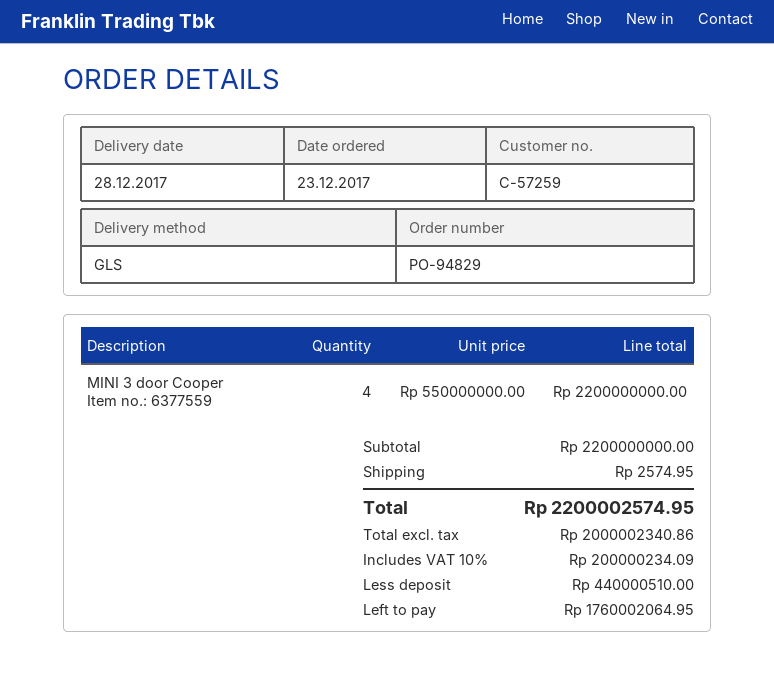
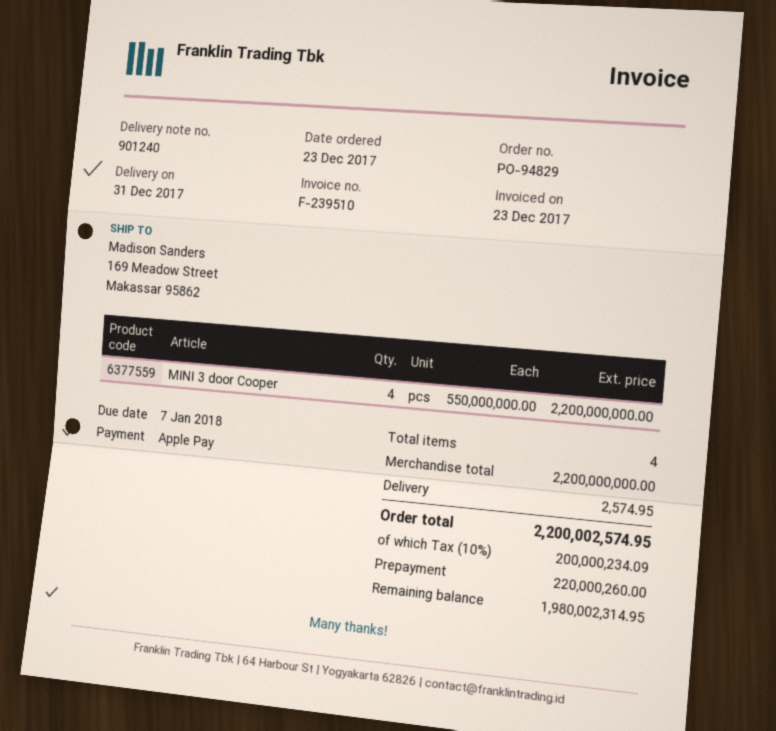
delivery date: 2017-12-28 -> 2017-12-31
deposit: 440000510.00 -> 220000260.00
balance: 1760002064.95 -> 1980002314.95

